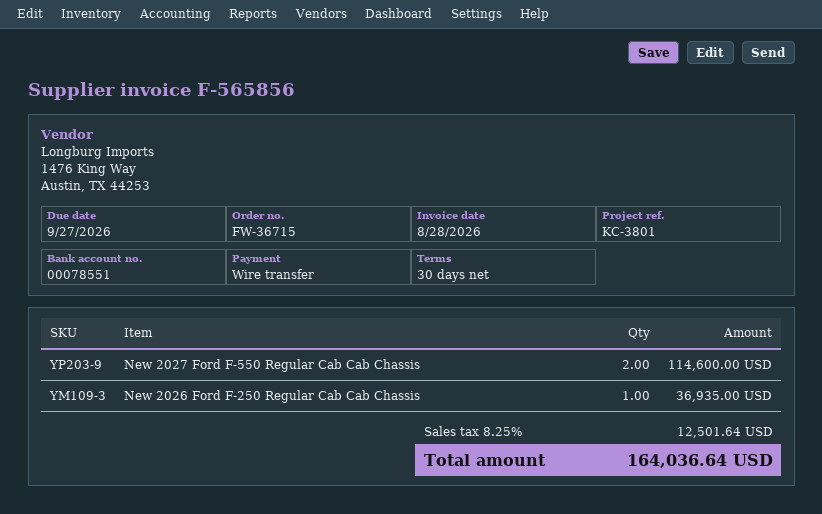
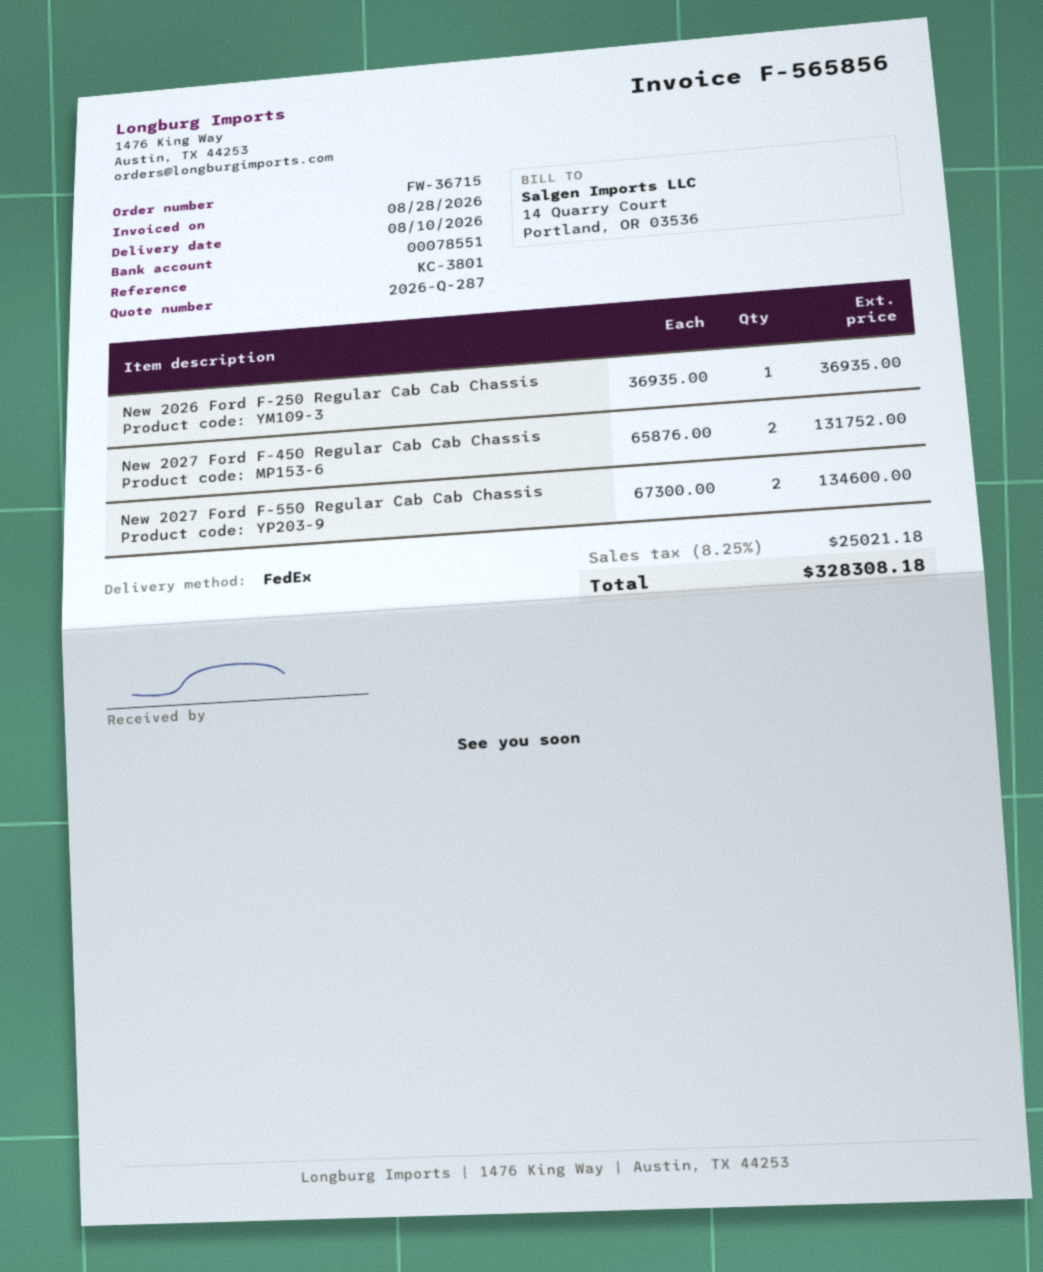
New 2027 Ford F-550 Regular Cab Cab Chassis: 2 for 114600.00 -> 2 for 134600.00
New 2027 Ford F-450 Regular Cab Cab Chassis: none -> 2 for 131752.00
tax: 8.25% = 12501.64 -> 8.25% = 25021.18
total: 164036.64 -> 328308.18

